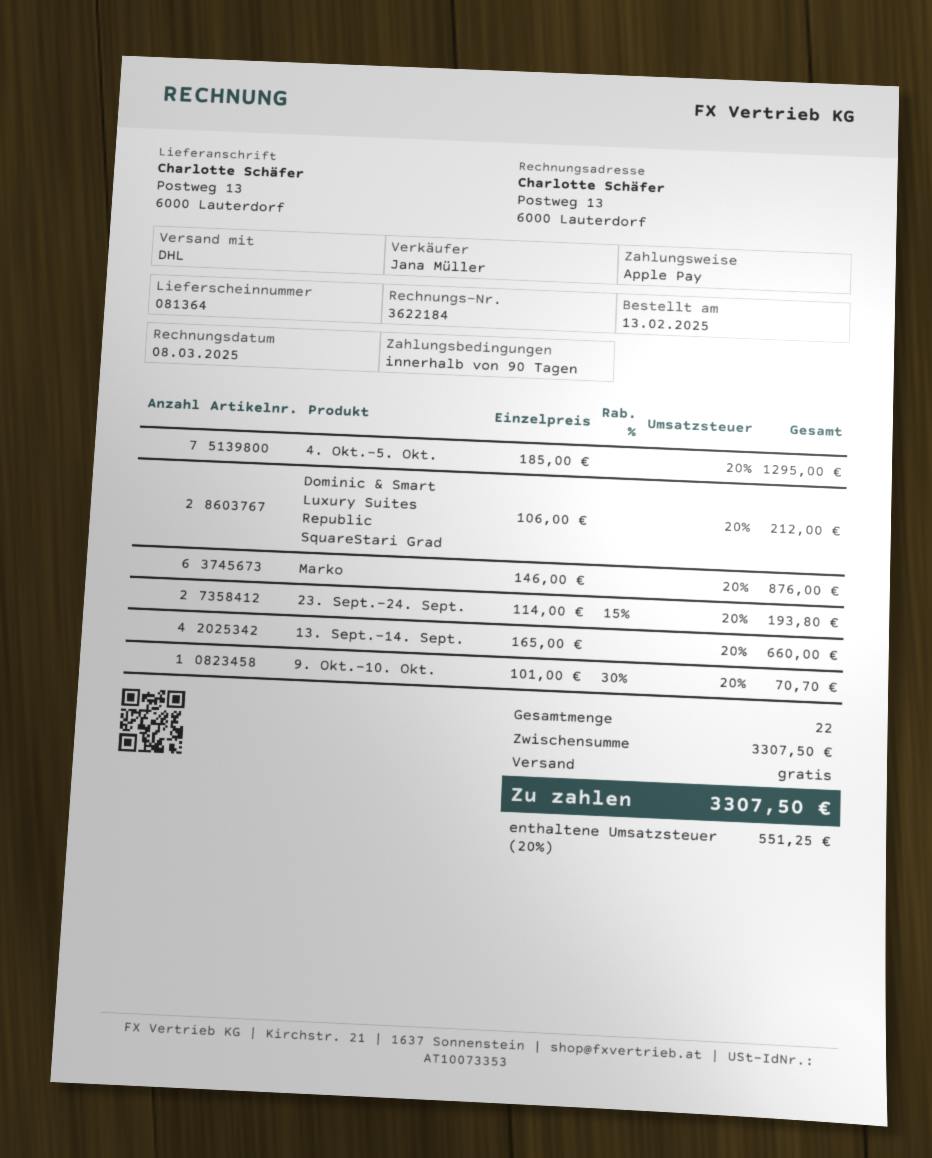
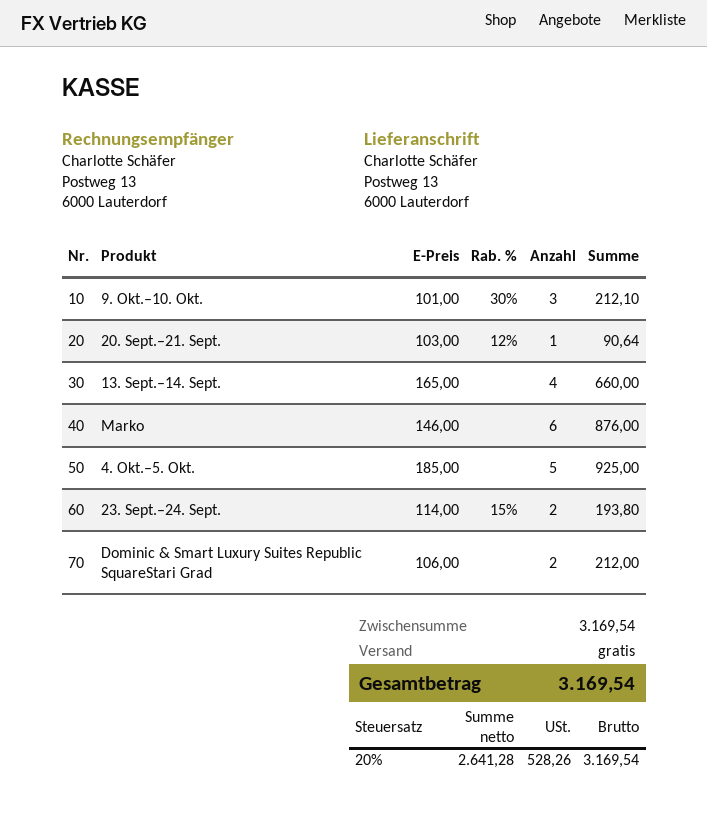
4. Okt.–5. Okt.: 7 x 185.00 = 1295.00 -> 5 x 185.00 = 925.00
9. Okt.–10. Okt.: 1 x 101.00 - 30% = 70.70 -> 3 x 101.00 - 30% = 212.10
20. Sept.–21. Sept.: none -> 1 x 103.00 - 12% = 90.64
subtotal: 3307.50 -> 3169.54
tax: 20% = 551.25 -> 20% = 528.26
total: 3307.50 -> 3169.54

